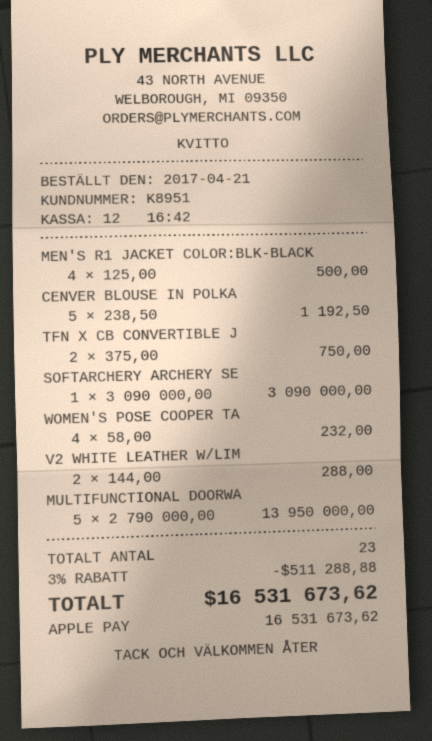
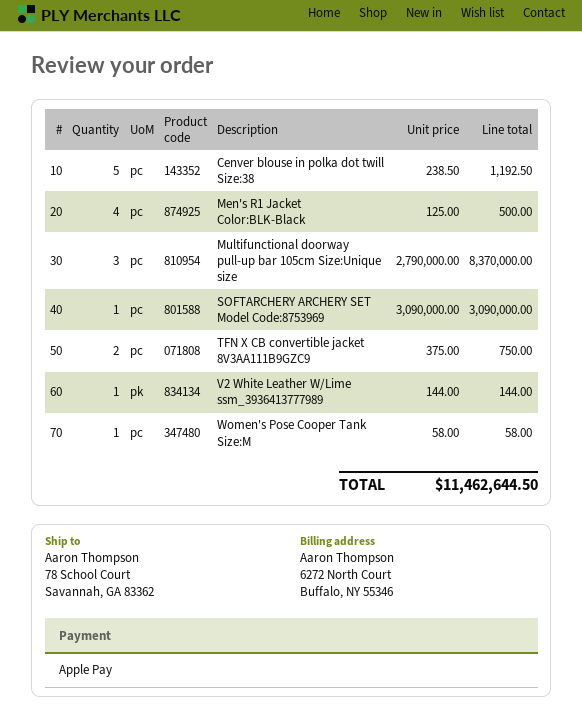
WOMEN'S POSE COOPER TA: 4 x 58.00 = 232.00 -> 1 x 58.00 = 58.00
V2 WHITE LEATHER W/LIM: 2 x 144.00 = 288.00 -> 1 x 144.00 = 144.00
MULTIFUNCTIONAL DOORWA: 5 x 2790000.00 = 13950000.00 -> 3 x 2790000.00 = 8370000.00
discount: 3% = 511288.88 -> none
total: 16531673.62 -> 11462644.50

